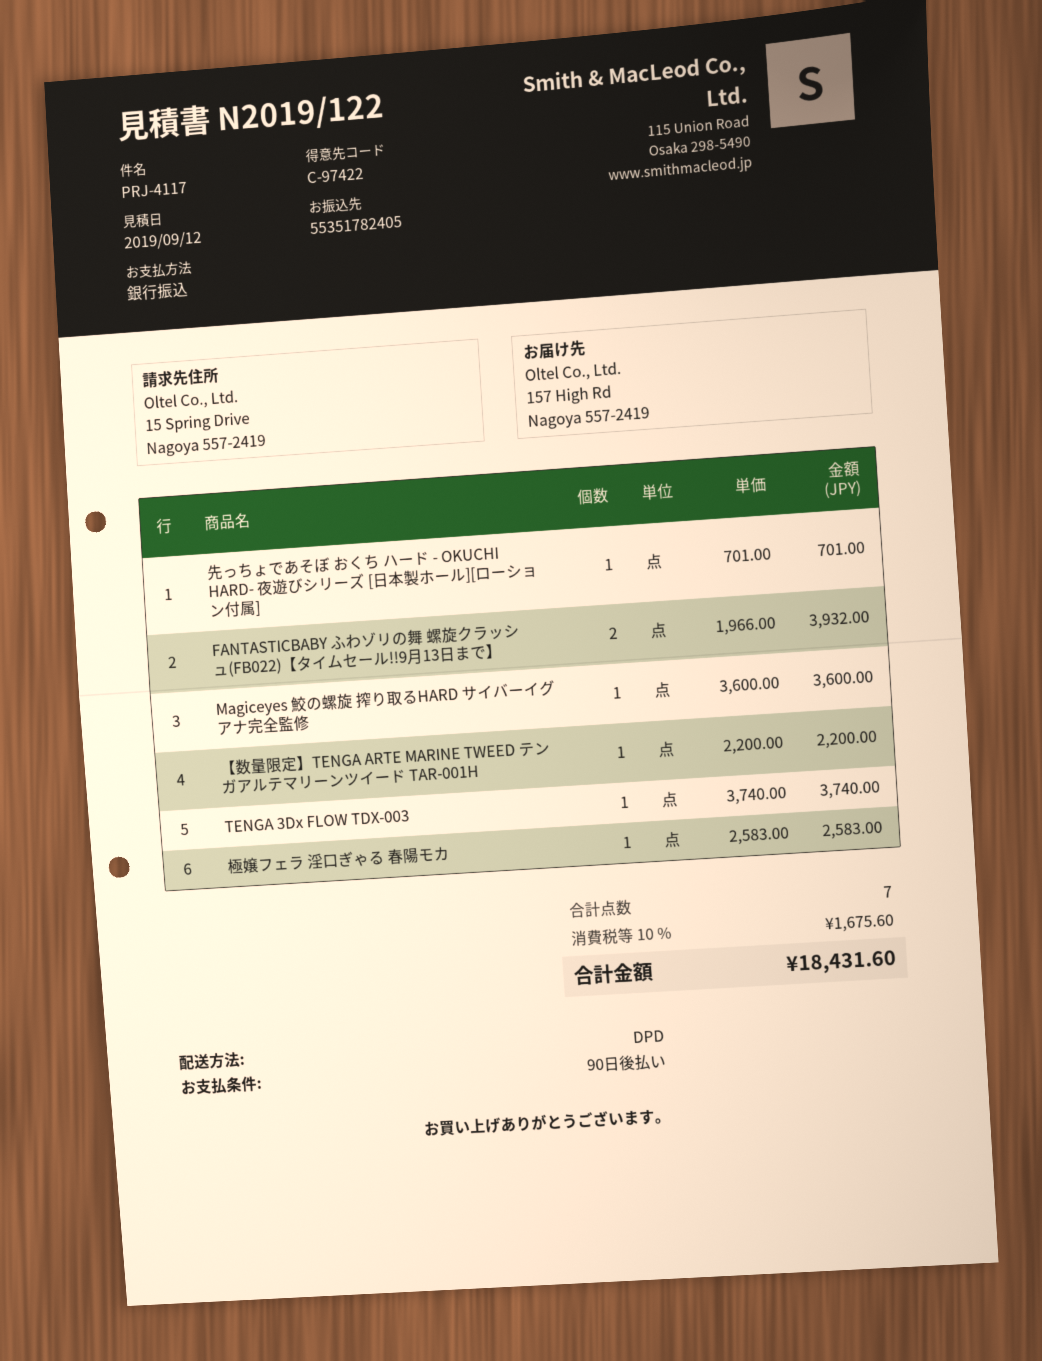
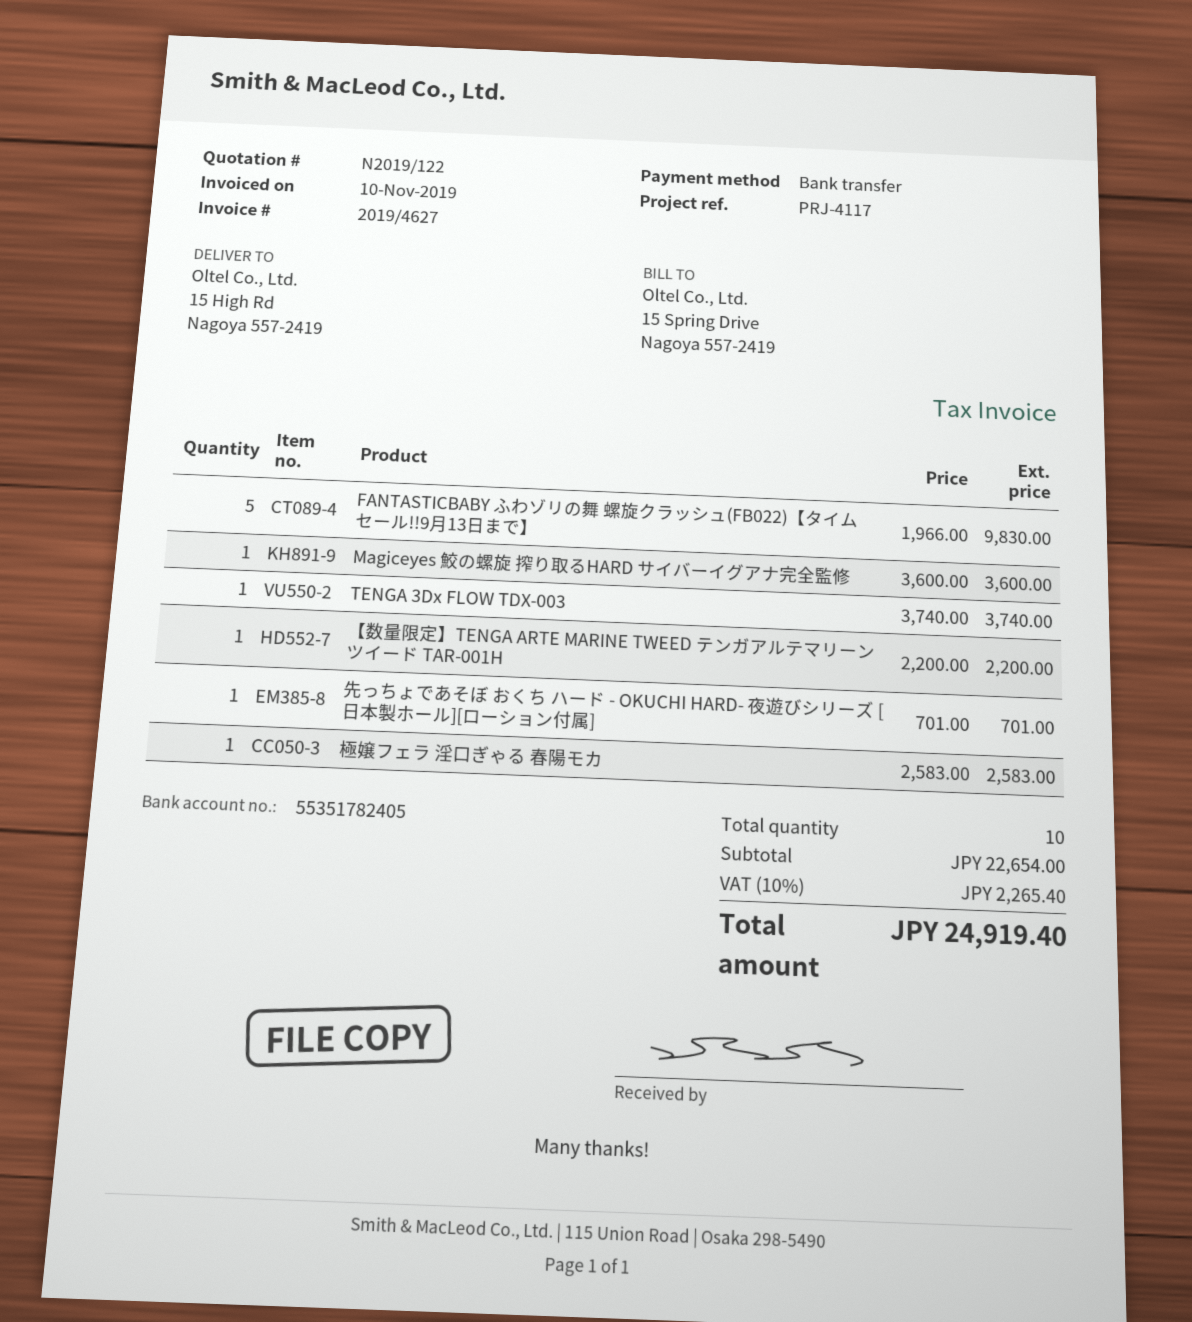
ship to: 157 High Rd, Nagoya 557-2419 -> 15 High Rd, Nagoya 557-2419
FANTASTICBABY ふわゾリの舞 螺旋クラッシュ(FB022)【タイムセール!!9月13日まで】: 2 x 1966.00 = 3932.00 -> 5 x 1966.00 = 9830.00
total quantity: 7 -> 10
tax: 10% = 1675.60 -> 10% = 2265.40
total: 18431.60 -> 24919.40

